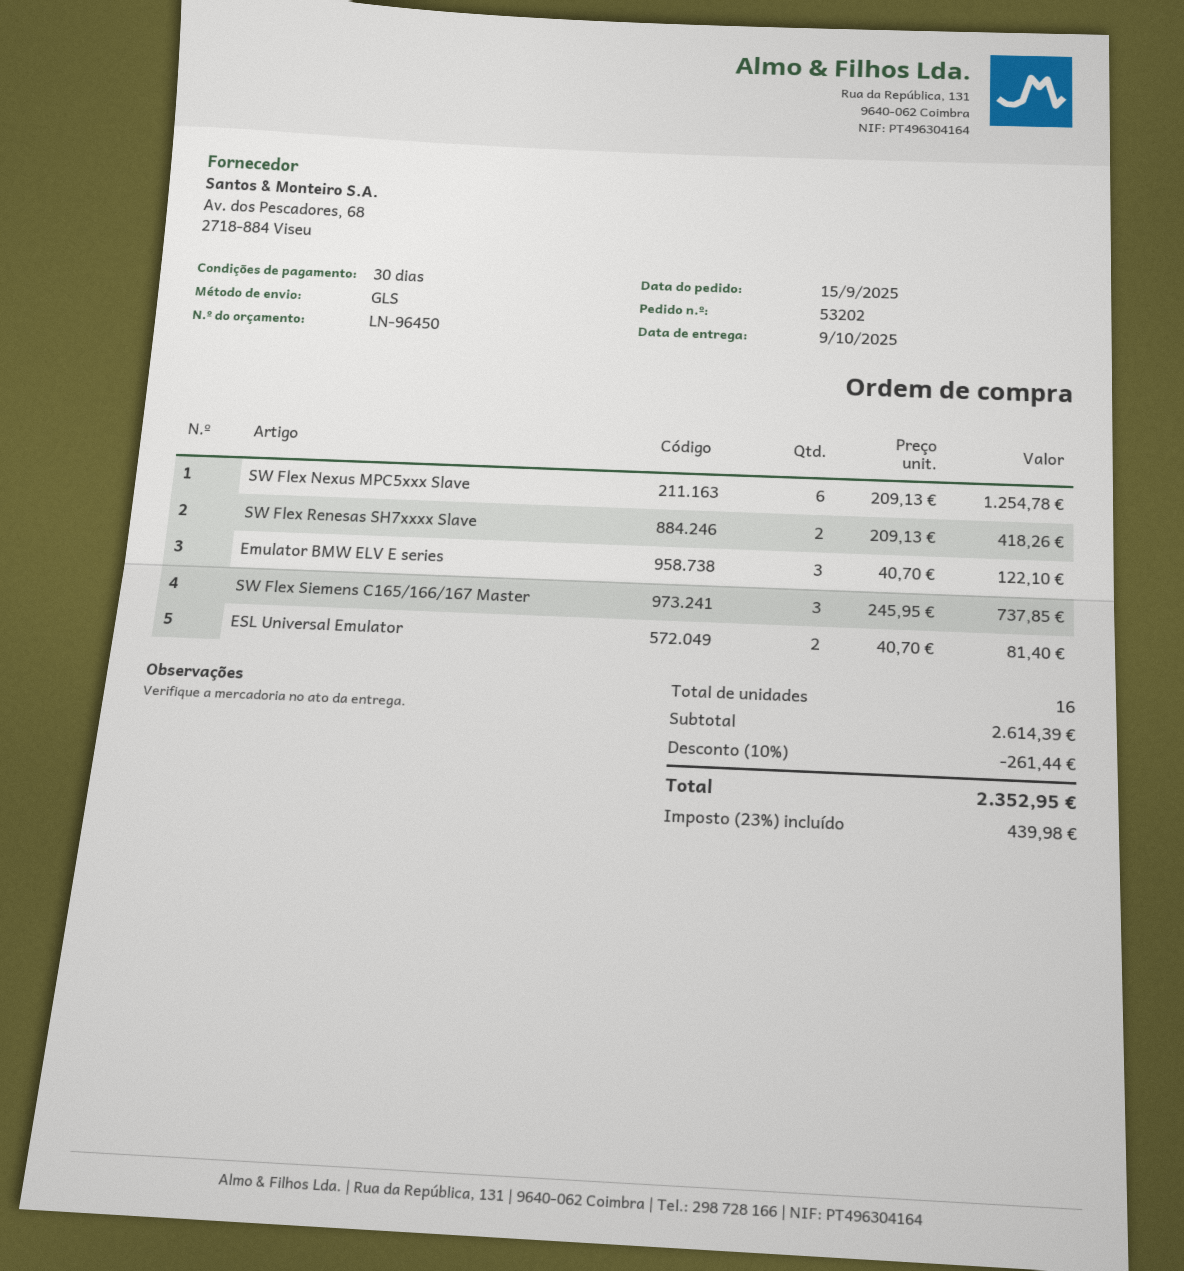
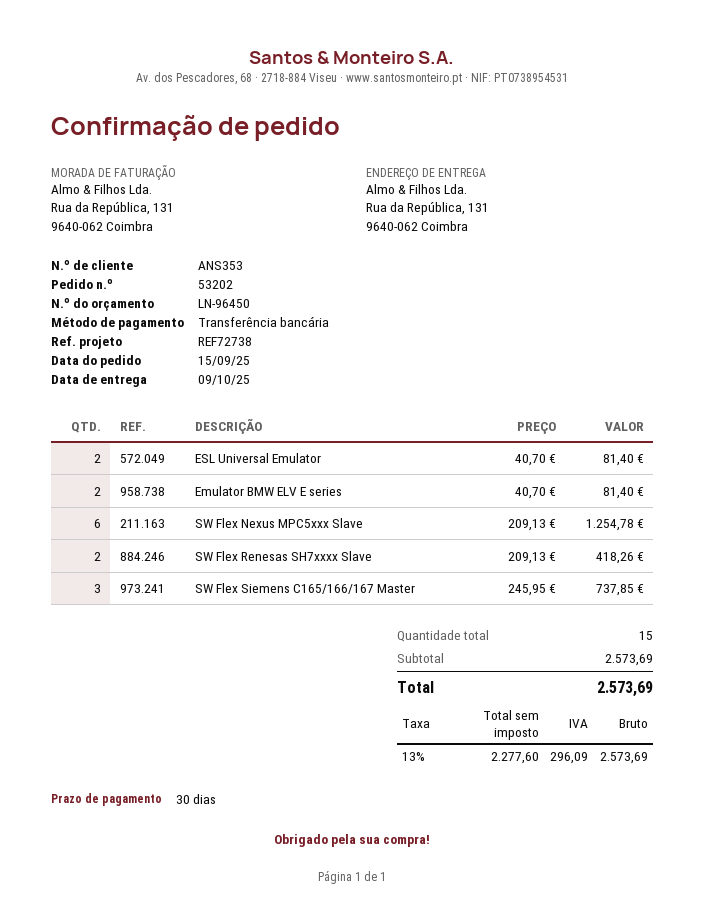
Emulator BMW ELV E series: 3 x 40.70 = 122.10 -> 2 x 40.70 = 81.40
total quantity: 16 -> 15
subtotal: 2614.39 -> 2573.69
discount: 10% = 261.44 -> none
tax: 23% = 439.98 -> 13% = 296.09
total: 2352.95 -> 2573.69

